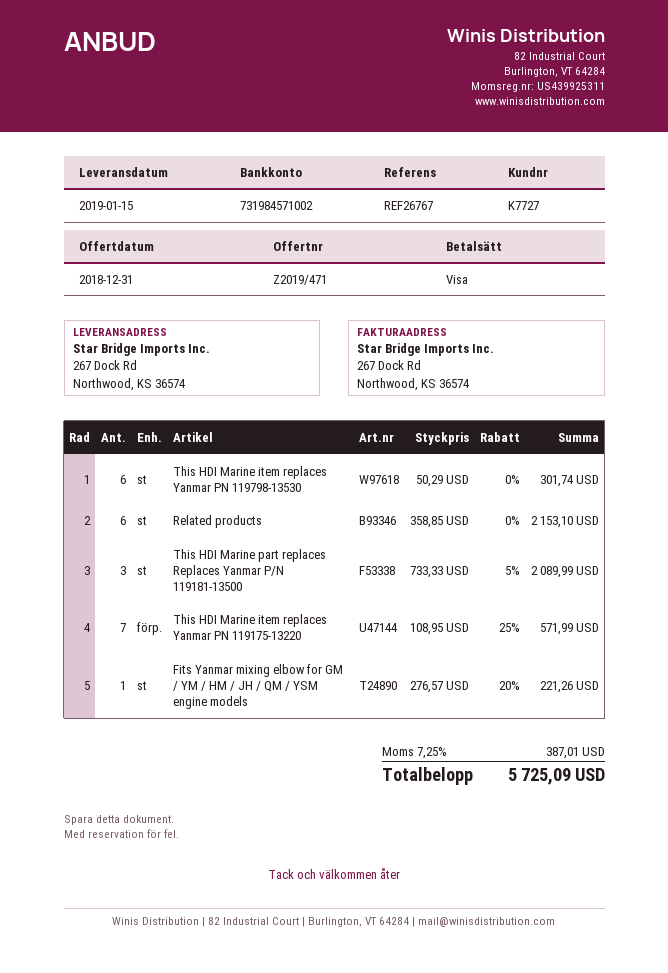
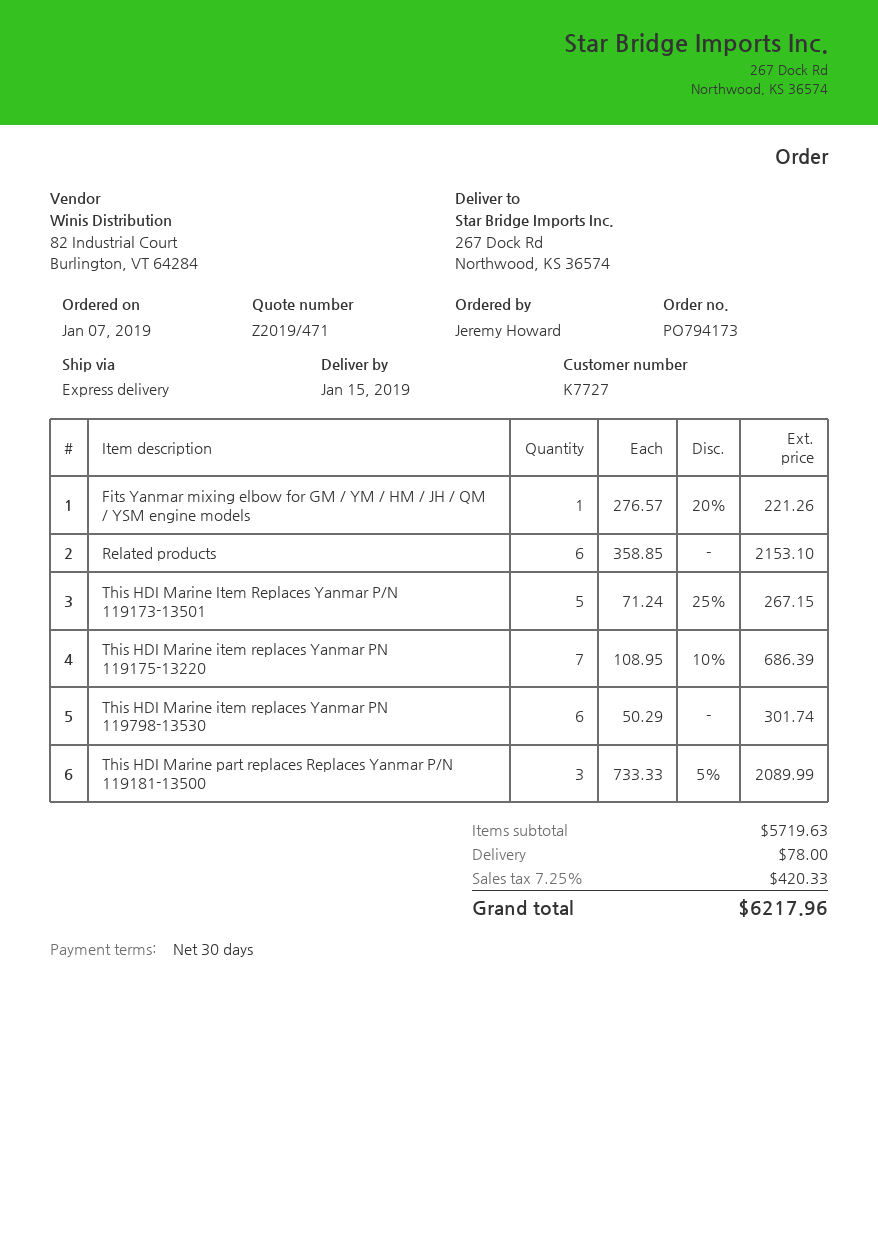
This HDI Marine item replaces Yanmar PN 119175-13220: 7 x 108.95 - 25% = 571.99 -> 7 x 108.95 - 10% = 686.39
This HDI Marine Item Replaces Yanmar P/N 119173-13501: none -> 5 x 71.24 - 25% = 267.15
shipping: none -> 78.00
tax: 7.25% = 387.01 -> 7.25% = 420.33
total: 5725.09 -> 6217.96

